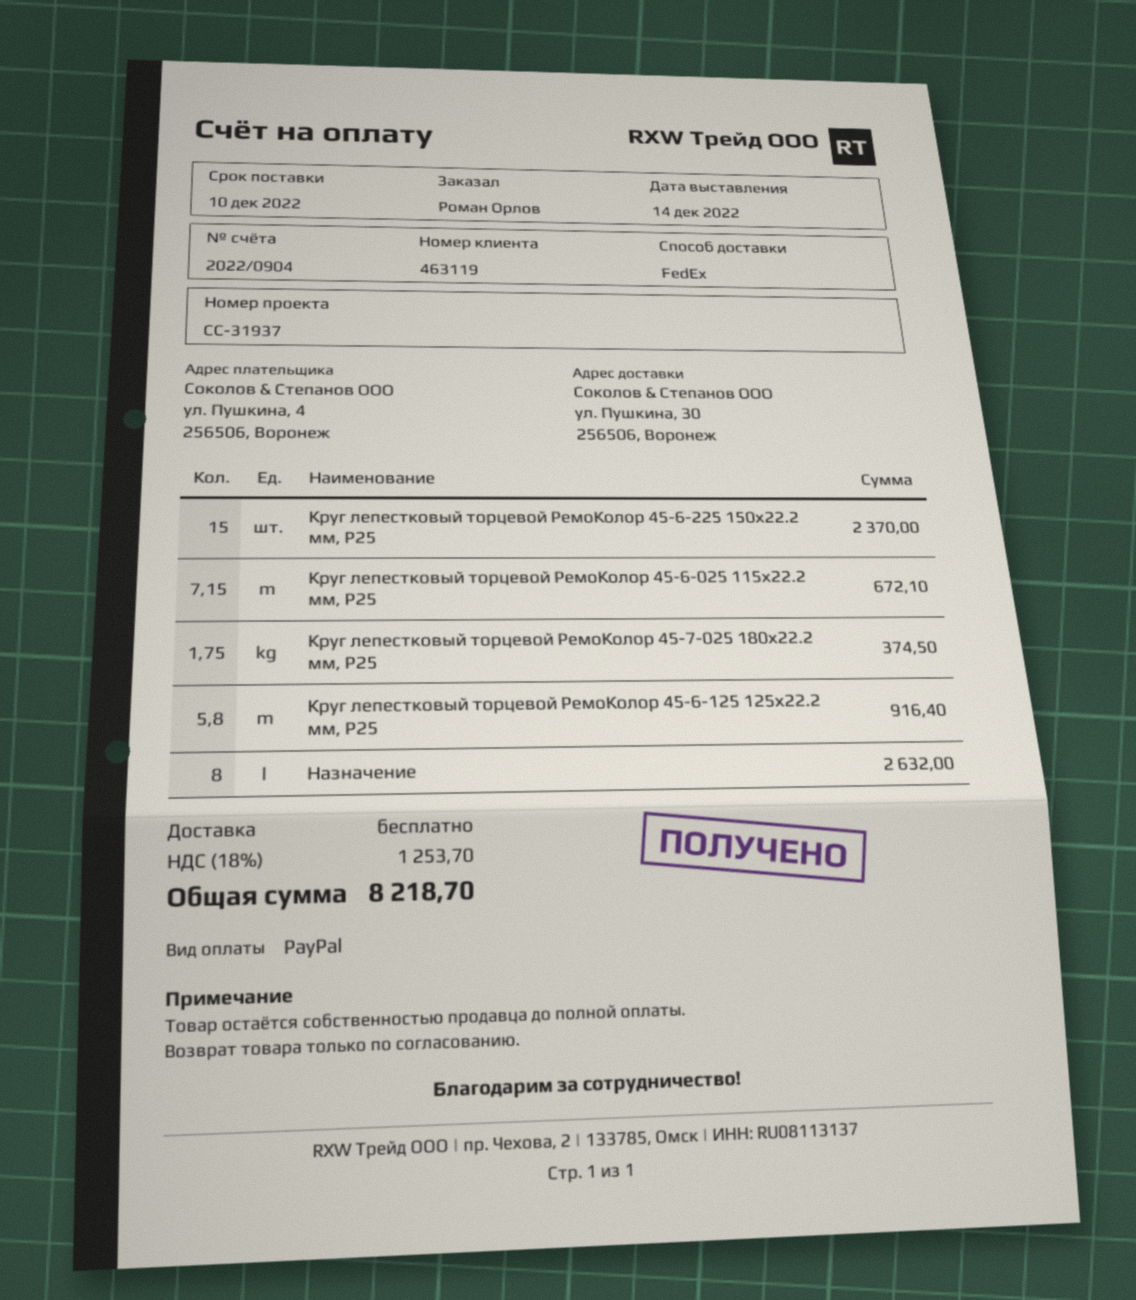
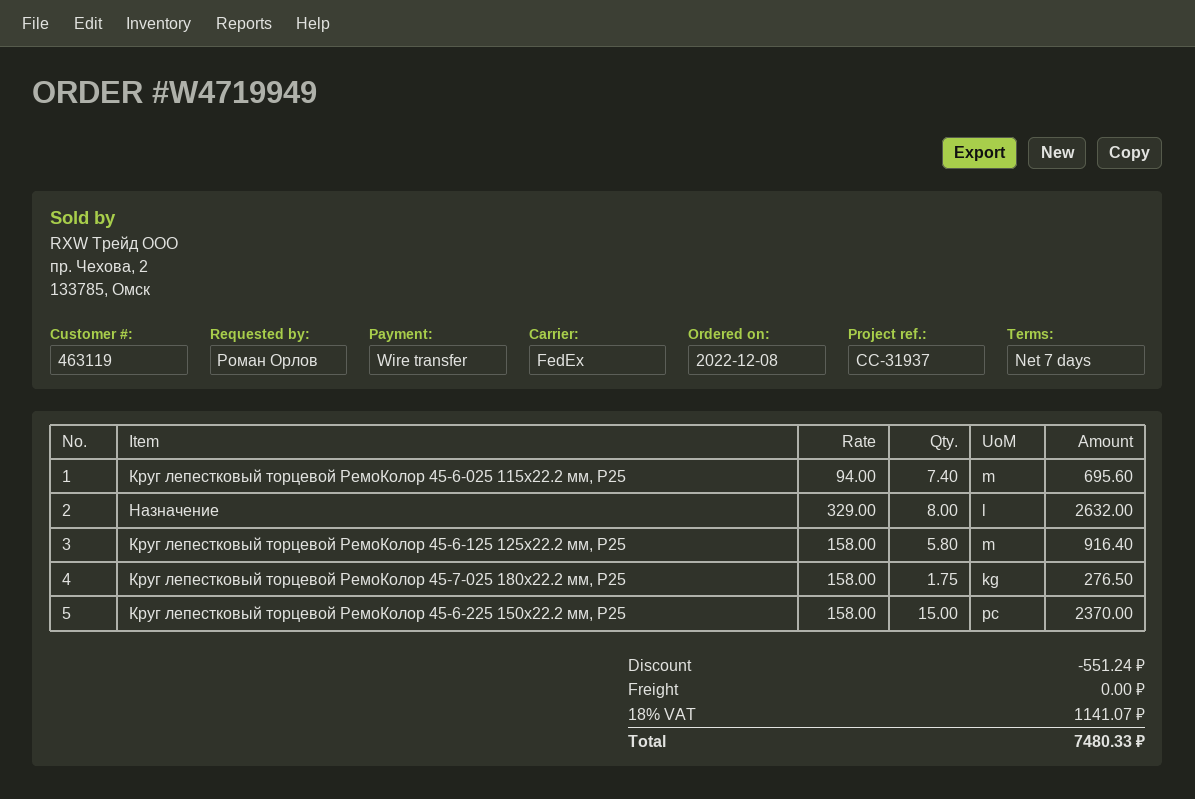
payment method: PayPal -> bank transfer
Круг лепестковый торцевой РемоКолор 45-6-025 115х22.2 мм, Р25: 7.15 for 672.10 -> 7.4 for 695.60
Круг лепестковый торцевой РемоКолор 45-7-025 180х22.2 мм, Р25: 1.75 for 374.50 -> 1.75 for 276.50
discount: none -> 551.24
tax: 18% = 1253.70 -> 18% = 1141.07
total: 8218.70 -> 7480.33

